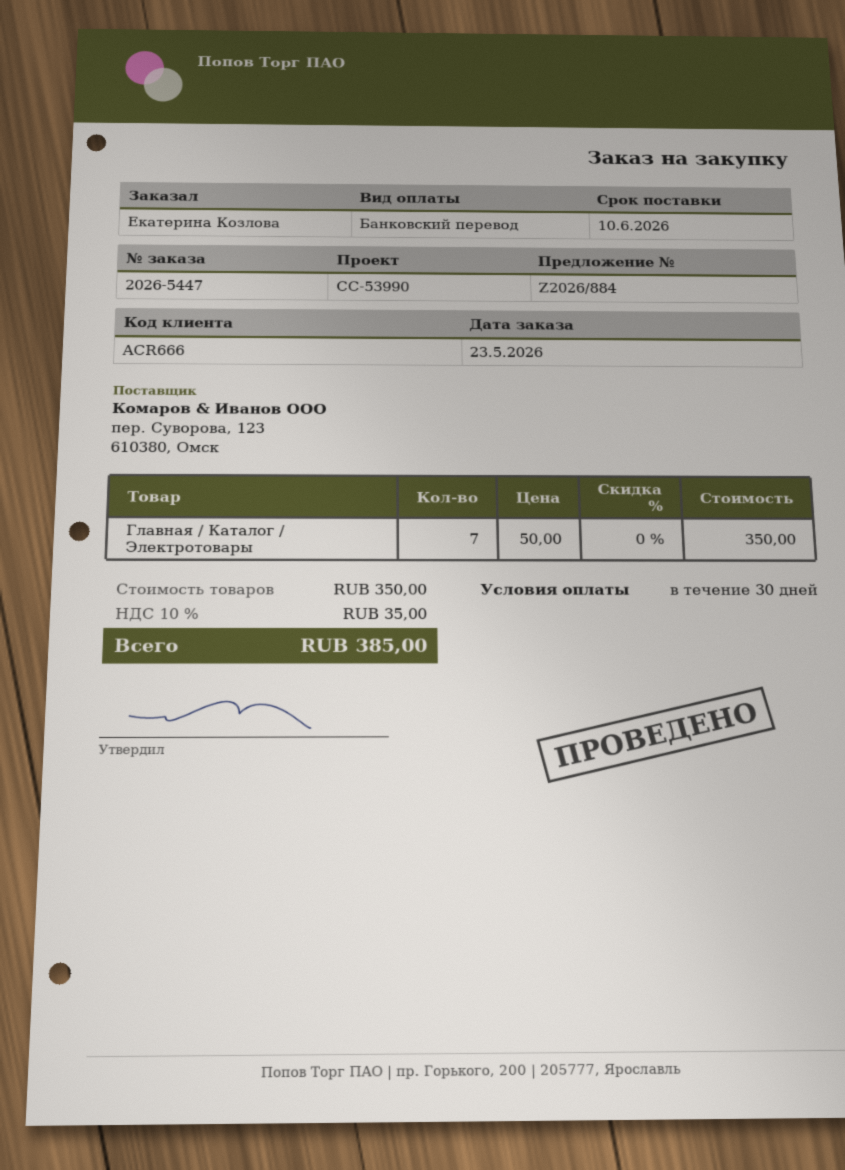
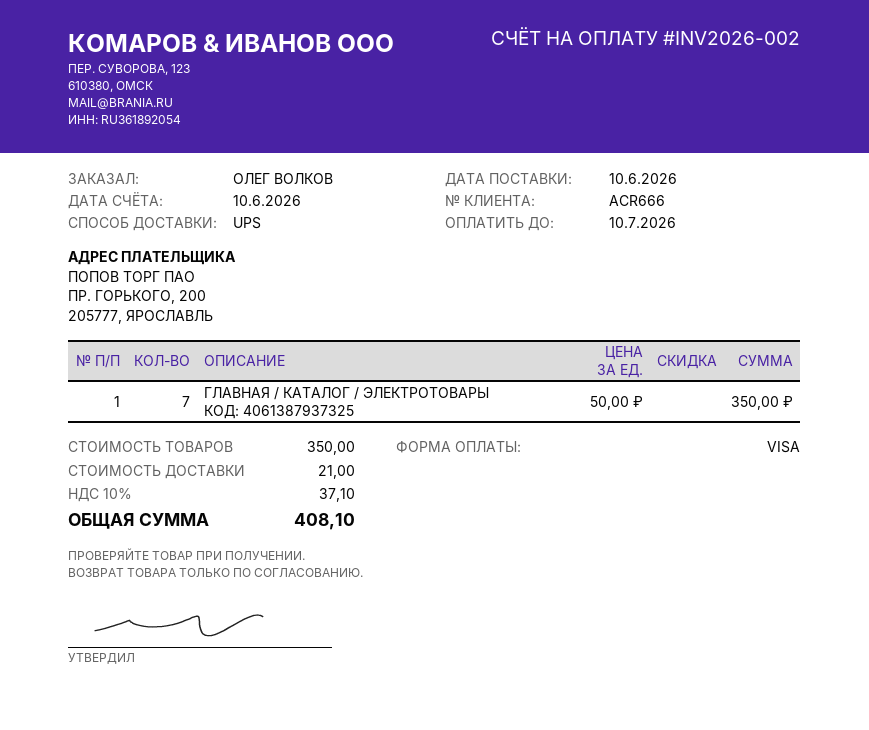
ordered by: Екатерина Козлова -> ОЛЕГ ВОЛКОВ
payment method: bank transfer -> Visa
shipping: none -> 21.00
tax: 10% = 35.00 -> 10% = 37.10
total: 385.00 -> 408.10

